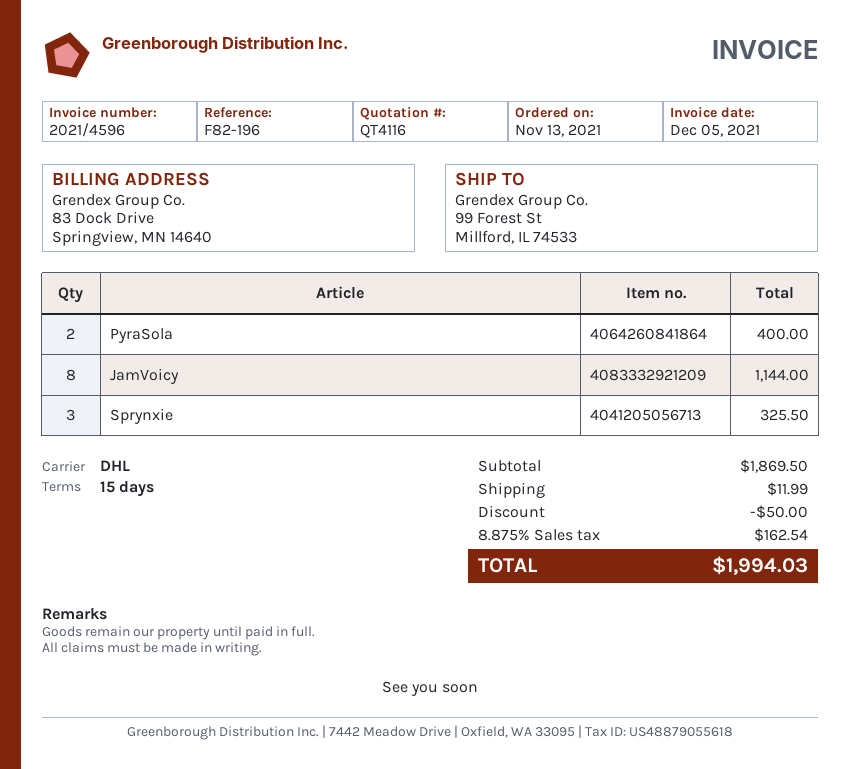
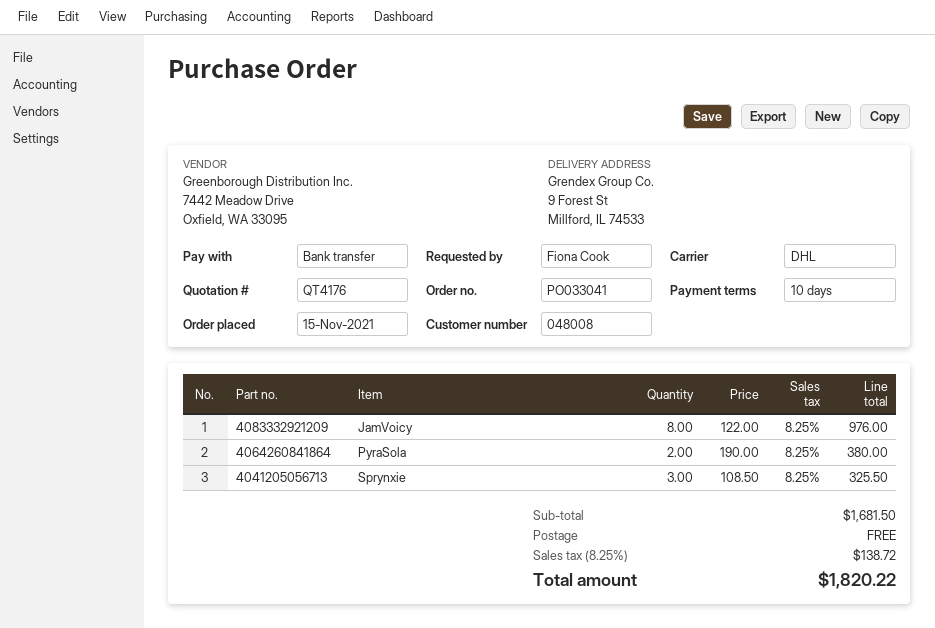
quote number: QT4116 -> QT4176
order date: 2021-11-13 -> 2021-11-15
payment terms: 15 days -> 10 days
ship to: 99 Forest St, Millford, IL 74533 -> 9 Forest St, Millford, IL 74533
PyraSola: 2 for 400.00 -> 2 for 380.00
JamVoicy: 8 for 1144.00 -> 8 for 976.00
subtotal: 1869.50 -> 1681.50
discount: 50.00 -> none
shipping: 11.99 -> 0.00
tax: 8.875% = 162.54 -> 8.25% = 138.72
total: 1994.03 -> 1820.22

